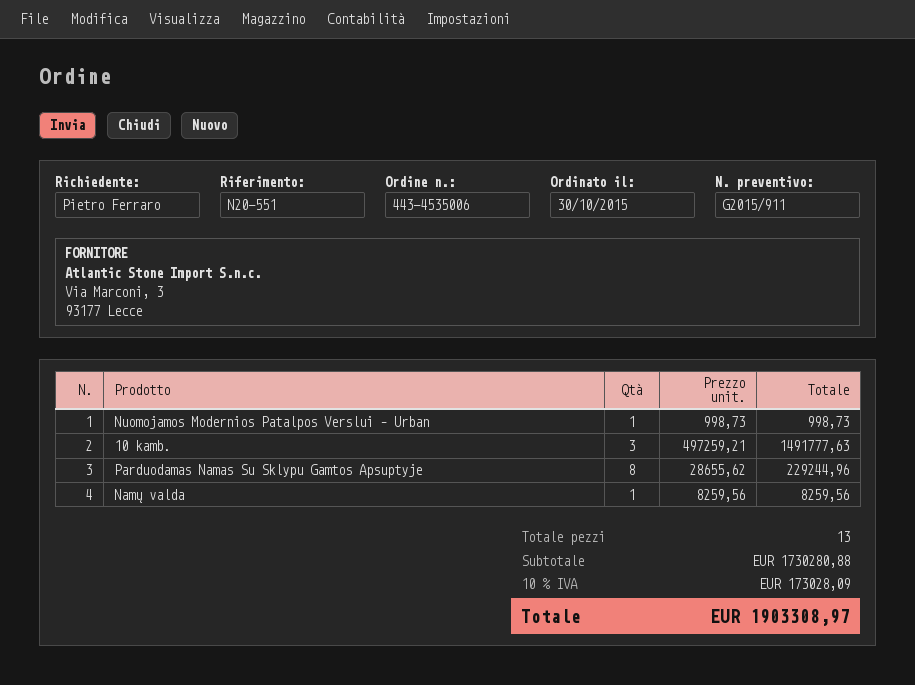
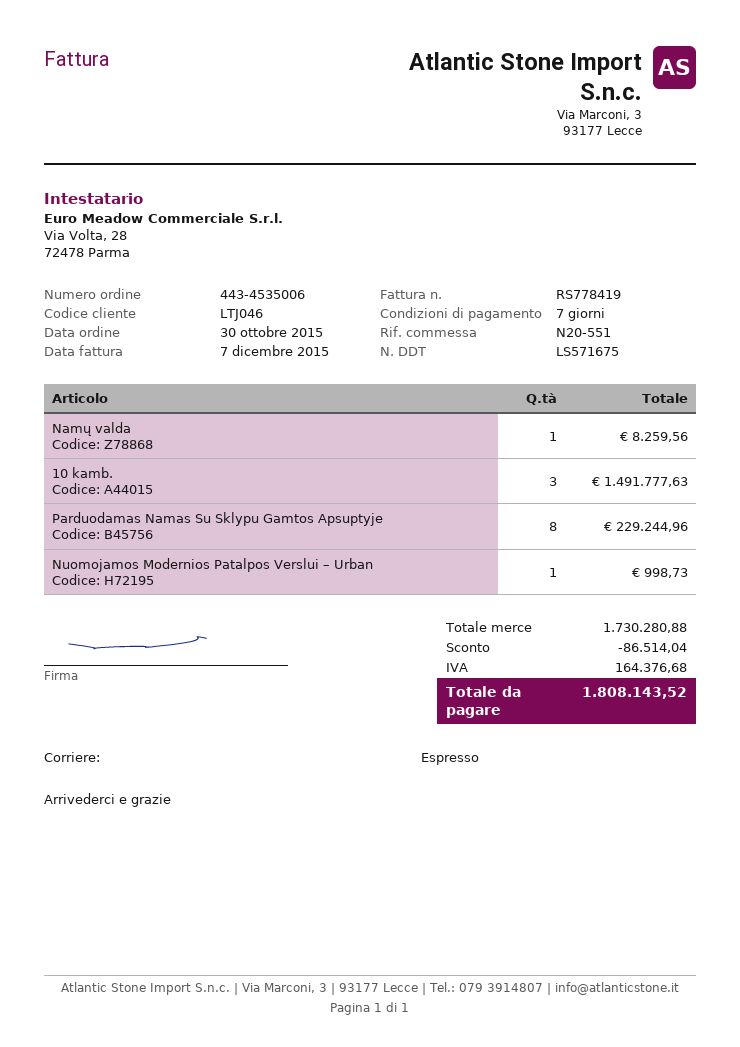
discount: none -> 86514.04
tax: 173028.09 -> 164376.68
total: 1903308.97 -> 1808143.52

